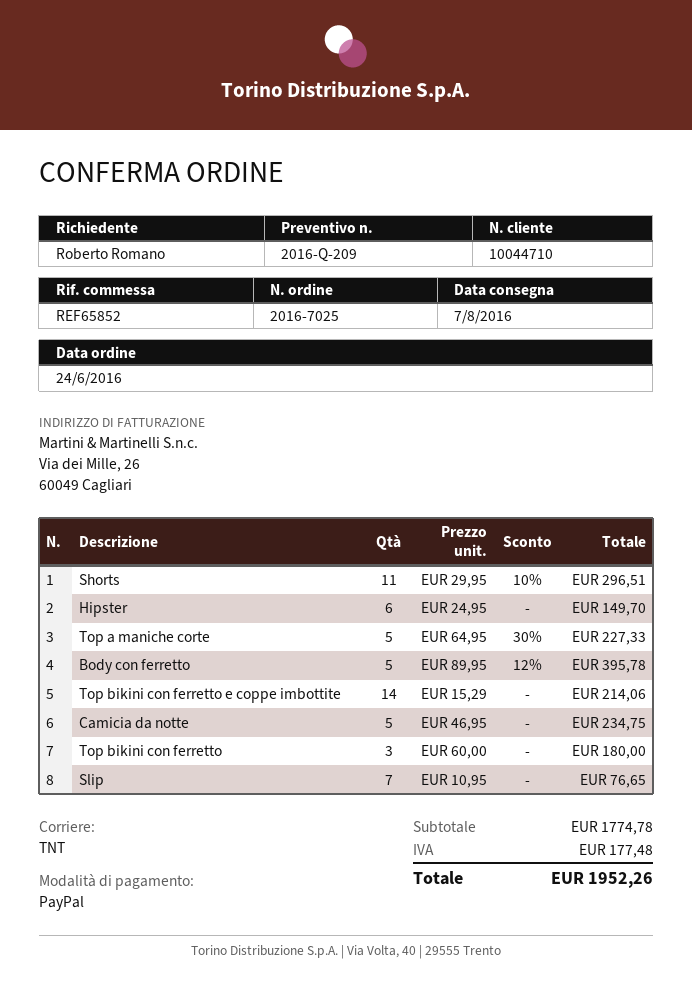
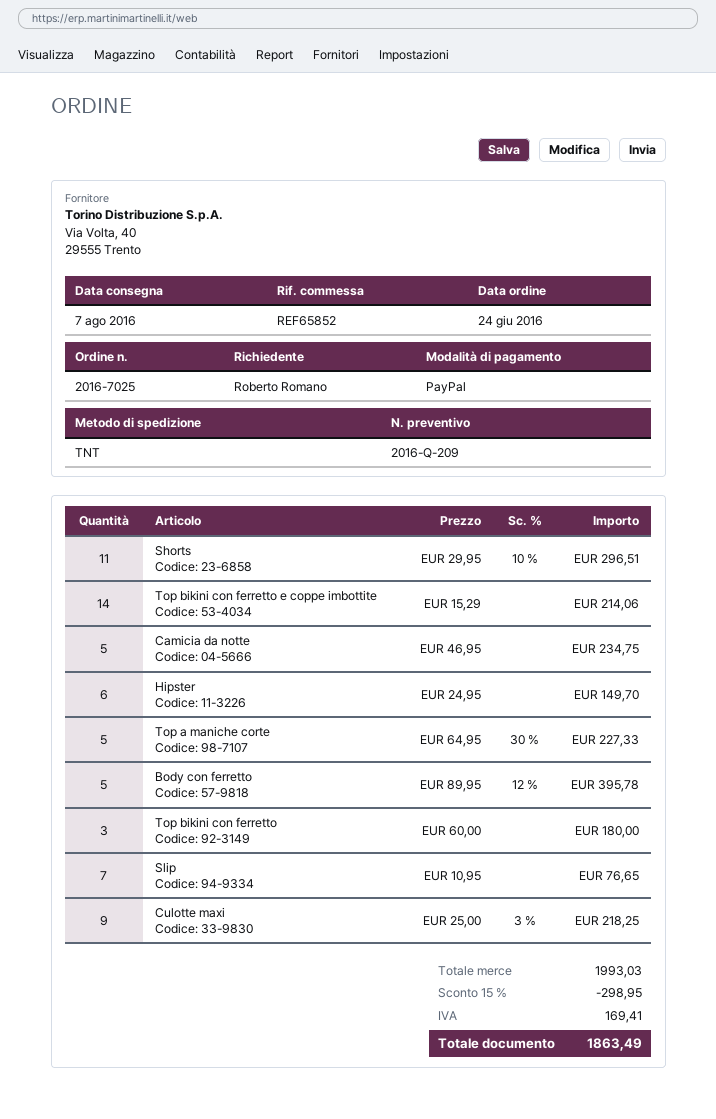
Culotte maxi: none -> 9 x 25.00 - 3% = 218.25
subtotal: 1774.78 -> 1993.03
discount: none -> 15% = 298.95
tax: 177.48 -> 169.41
total: 1952.26 -> 1863.49

